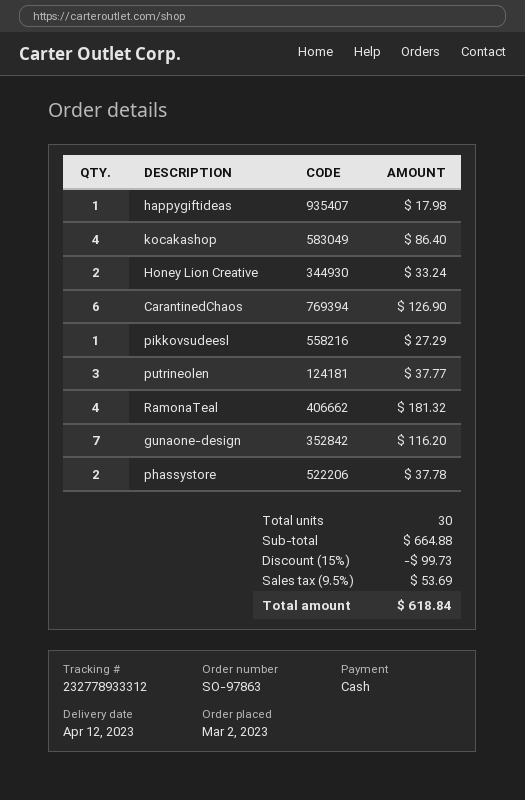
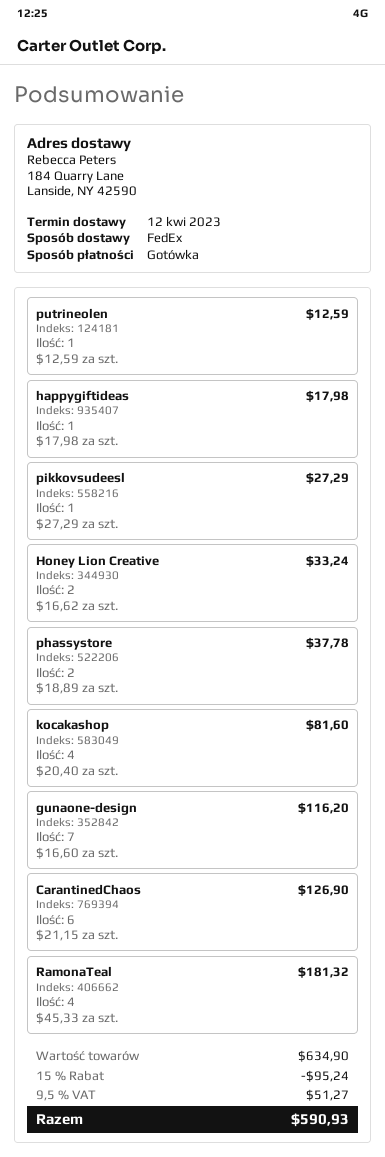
kocakashop: 4 for 86.40 -> 4 for 81.60
putrineolen: 3 for 37.77 -> 1 for 12.59
subtotal: 664.88 -> 634.90
discount: 15% = 99.73 -> 15% = 95.24
tax: 9.5% = 53.69 -> 9.5% = 51.27
total: 618.84 -> 590.93

